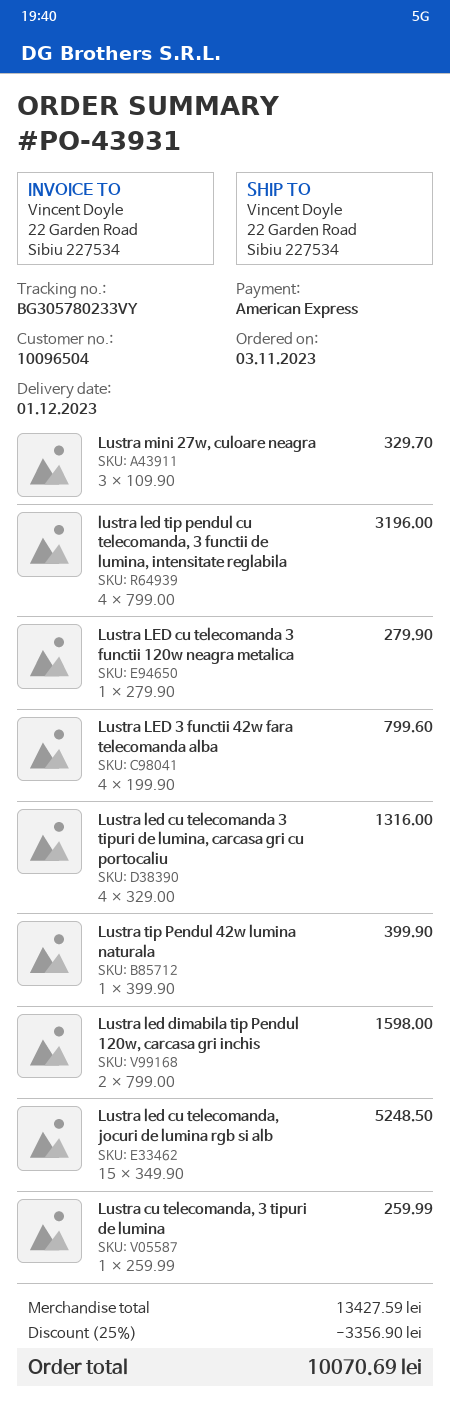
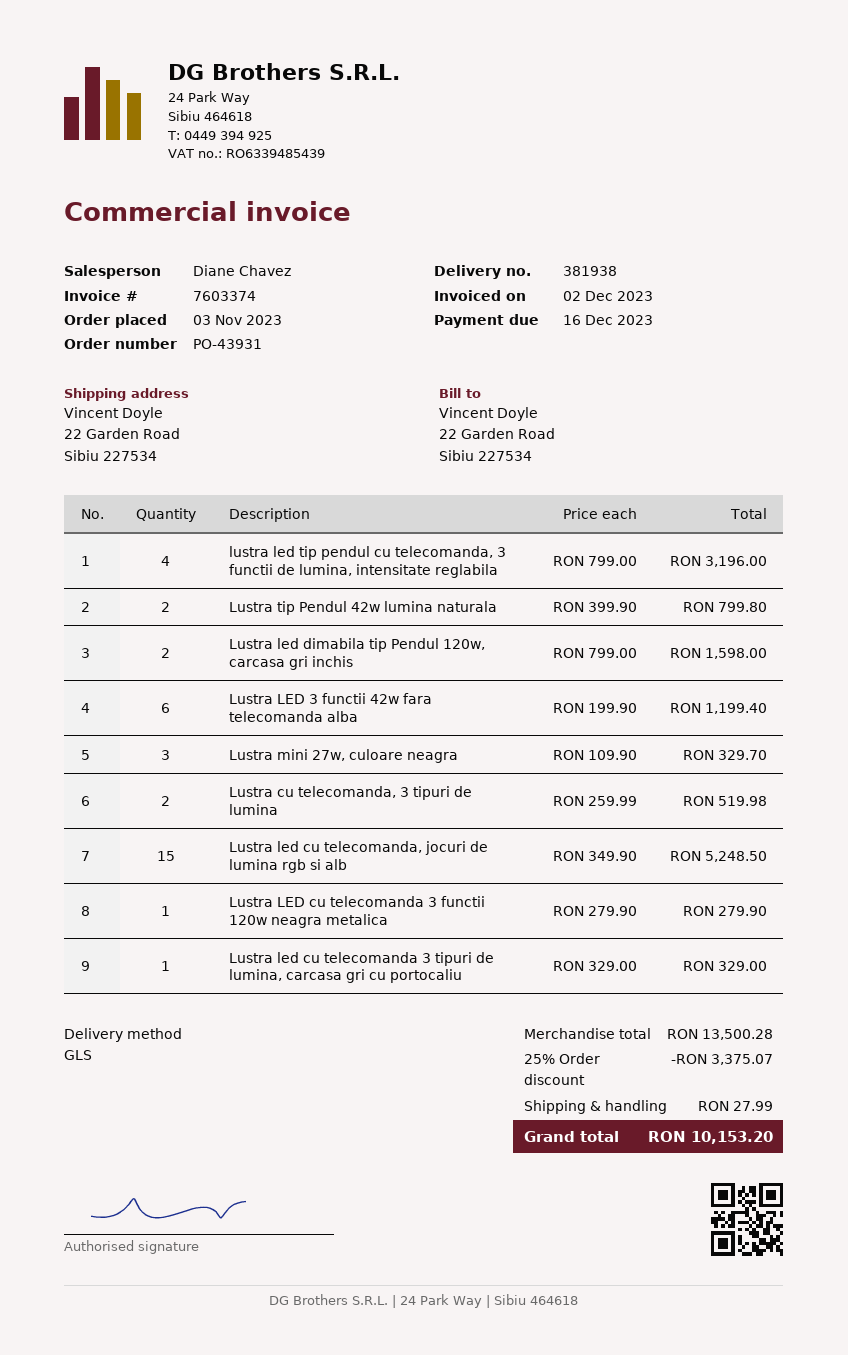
Lustra LED 3 functii 42w fara telecomanda alba: 4 x 199.90 = 799.60 -> 6 x 199.90 = 1199.40
Lustra led cu telecomanda 3 tipuri de lumina, carcasa gri cu portocaliu: 4 x 329.00 = 1316.00 -> 1 x 329.00 = 329.00
Lustra tip Pendul 42w lumina naturala: 1 x 399.90 = 399.90 -> 2 x 399.90 = 799.80
Lustra cu telecomanda, 3 tipuri de lumina: 1 x 259.99 = 259.99 -> 2 x 259.99 = 519.98
subtotal: 13427.59 -> 13500.28
discount: 25% = 3356.90 -> 25% = 3375.07
shipping: none -> 27.99
total: 10070.69 -> 10153.20

